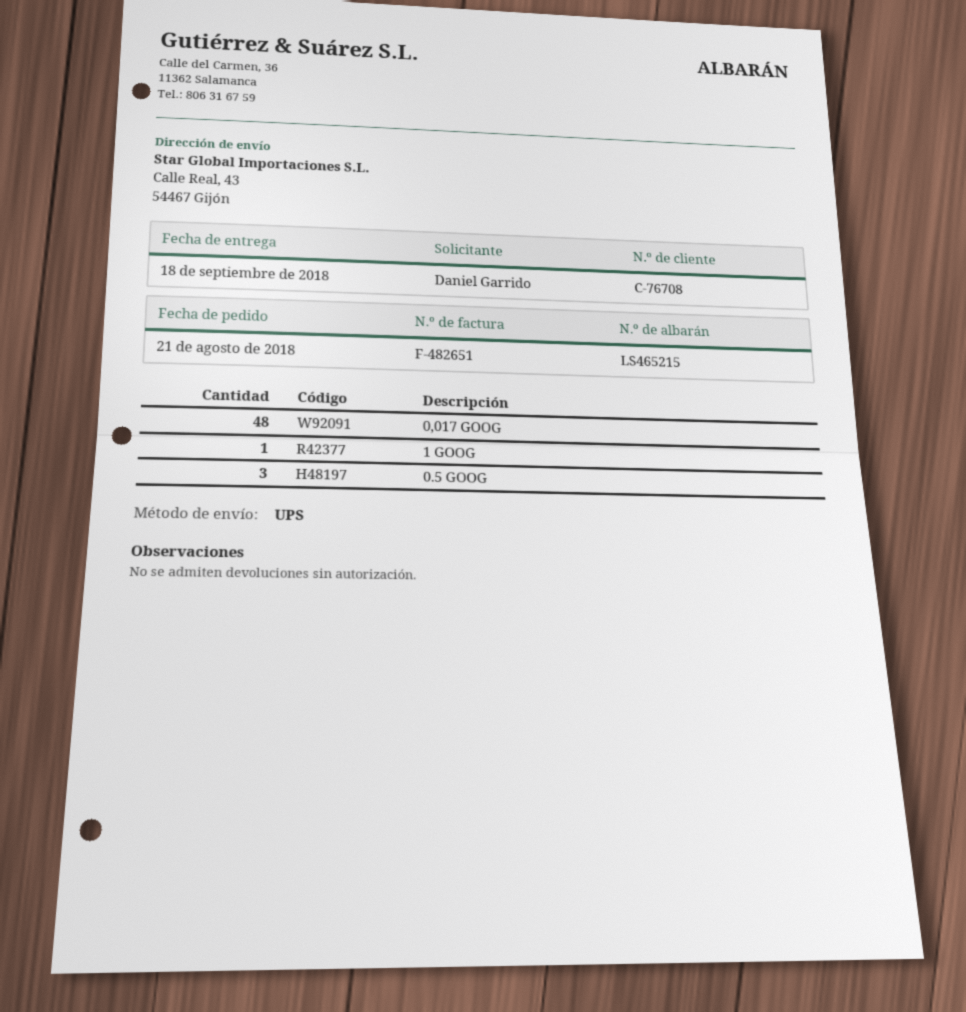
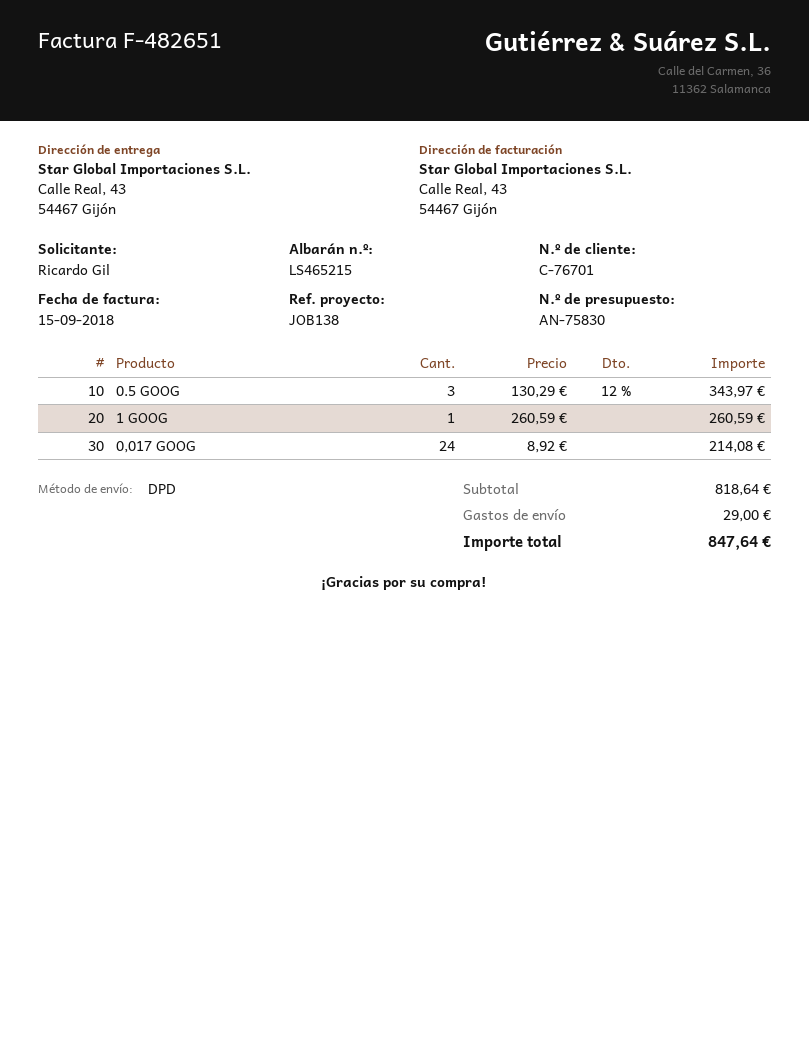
customer number: C-76708 -> C-76701
ordered by: Daniel Garrido -> Ricardo Gil
shipping method: UPS -> DPD
0,017 GOOG: 48 -> 24

